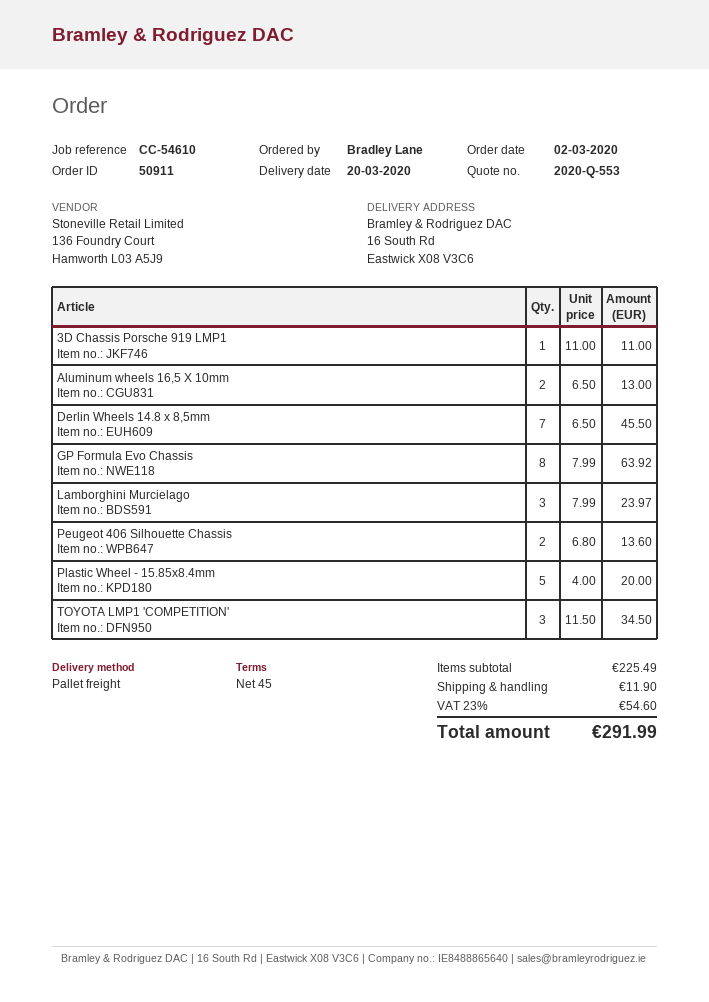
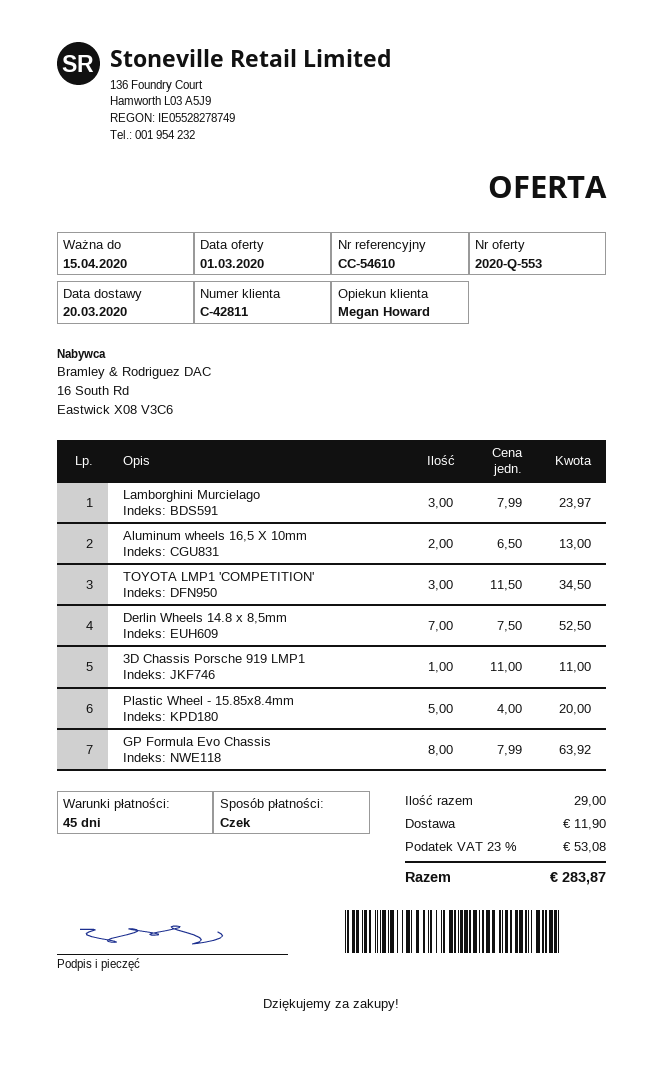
Derlin Wheels 14.8 x 8,5mm: 7 x 6.50 = 45.50 -> 7 x 7.50 = 52.50
Peugeot 406 Silhouette Chassis: 2 x 6.80 = 13.60 -> none
tax: 23% = 54.60 -> 23% = 53.08
total: 291.99 -> 283.87

